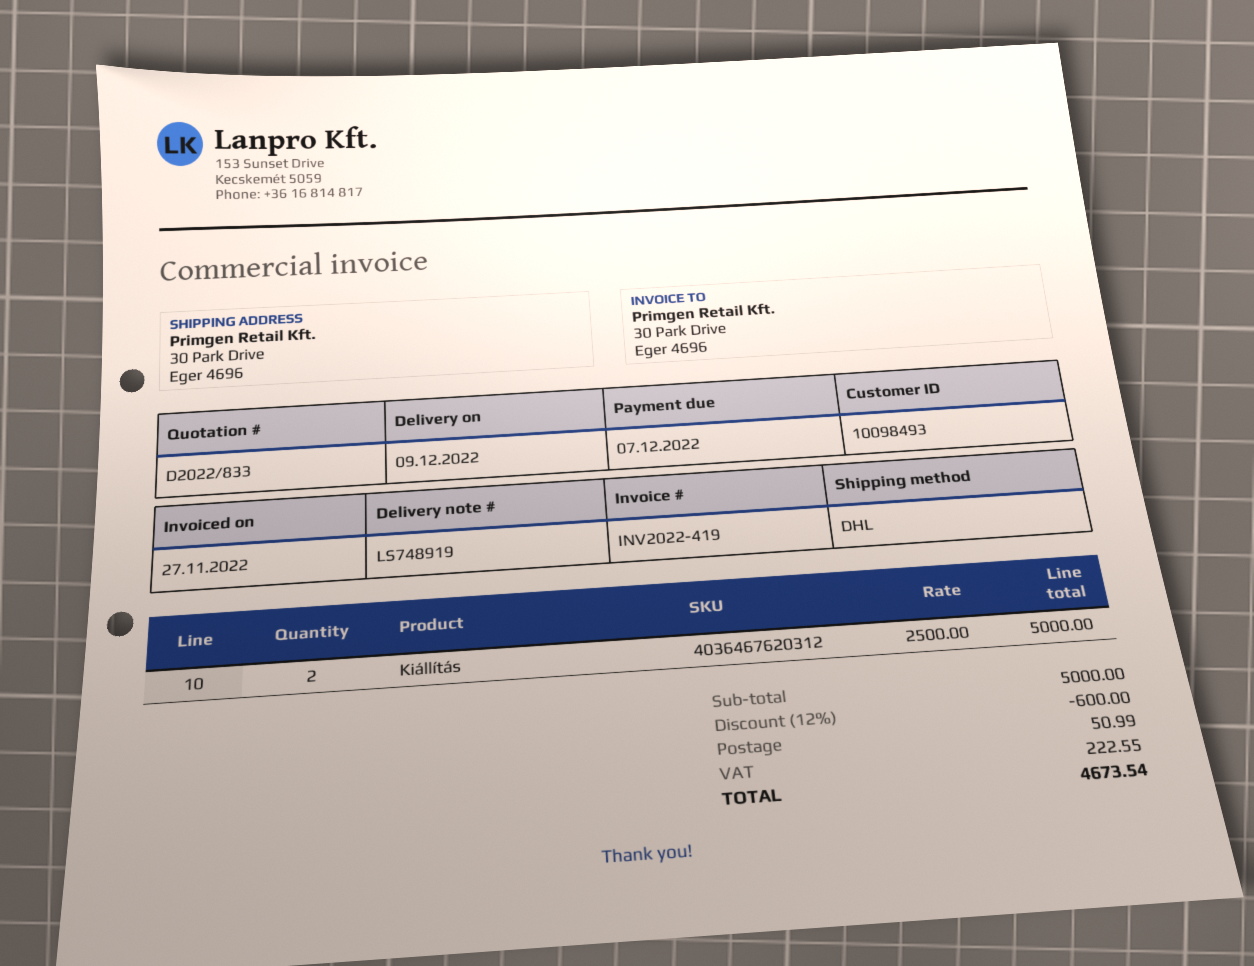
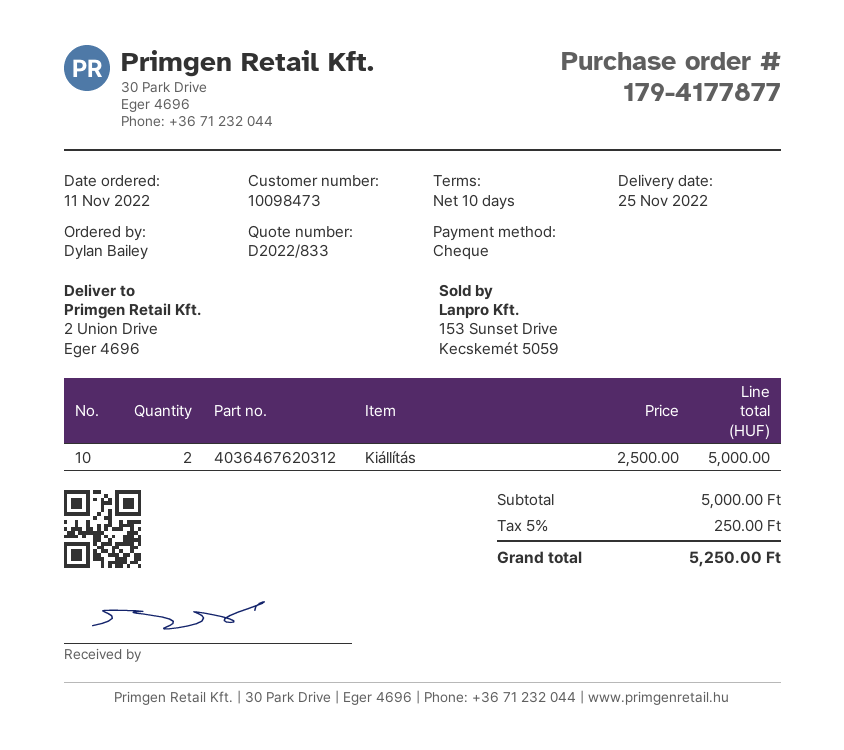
delivery date: 2022-12-09 -> 2022-11-25
customer number: 10098493 -> 10098473
ship to: 30 Park Drive, Eger 4696 -> 2 Union Drive, Eger 4696
discount: 12% = 600.00 -> none
shipping: 50.99 -> none
tax: 222.55 -> 250.00
total: 4673.54 -> 5250.00

